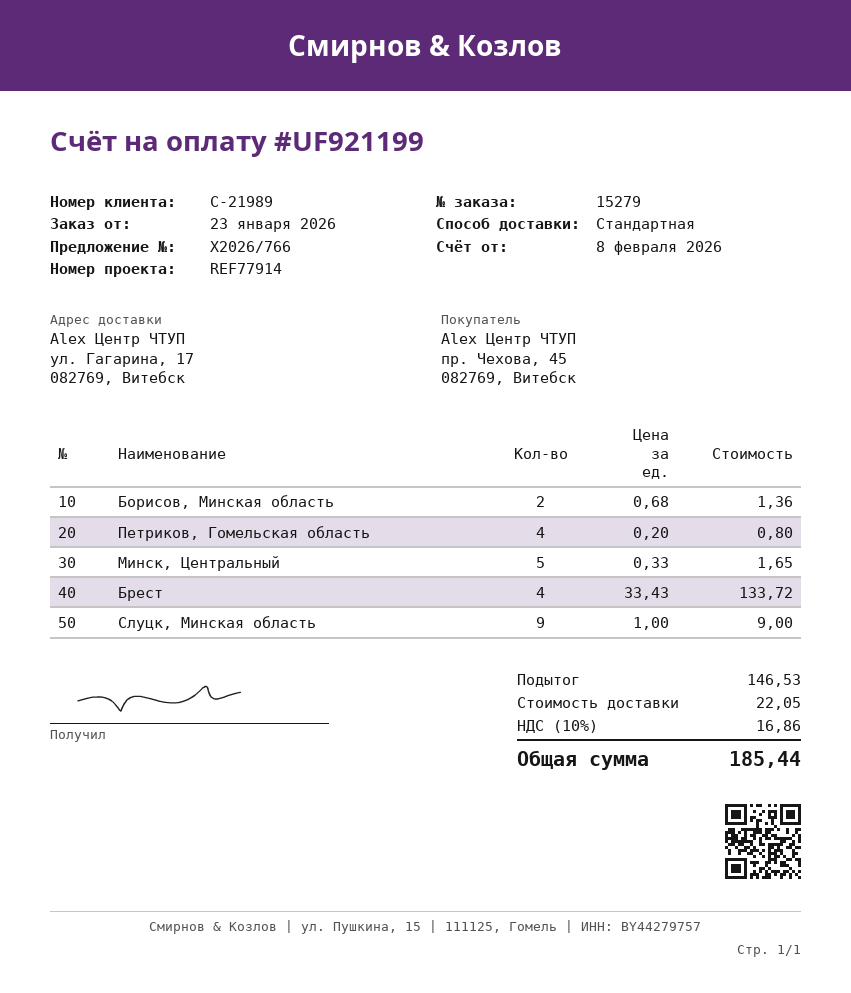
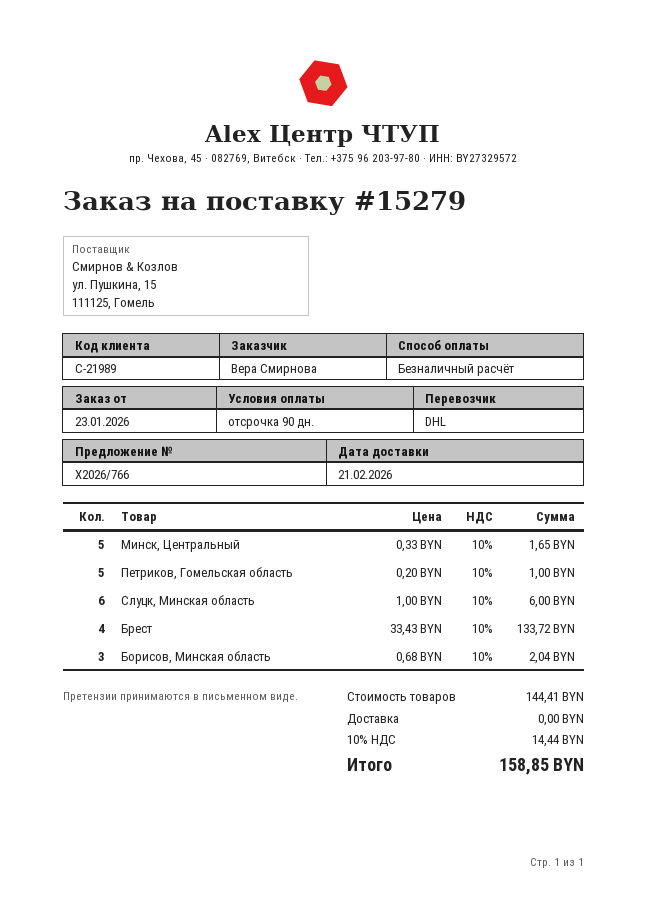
shipping method: standard -> DHL
Борисов, Минская область: 2 x 0.68 = 1.36 -> 3 x 0.68 = 2.04
Петриков, Гомельская область: 4 x 0.20 = 0.80 -> 5 x 0.20 = 1.00
Слуцк, Минская область: 9 x 1.00 = 9.00 -> 6 x 1.00 = 6.00
subtotal: 146.53 -> 144.41
shipping: 22.05 -> 0.00
tax: 10% = 16.86 -> 10% = 14.44
total: 185.44 -> 158.85

